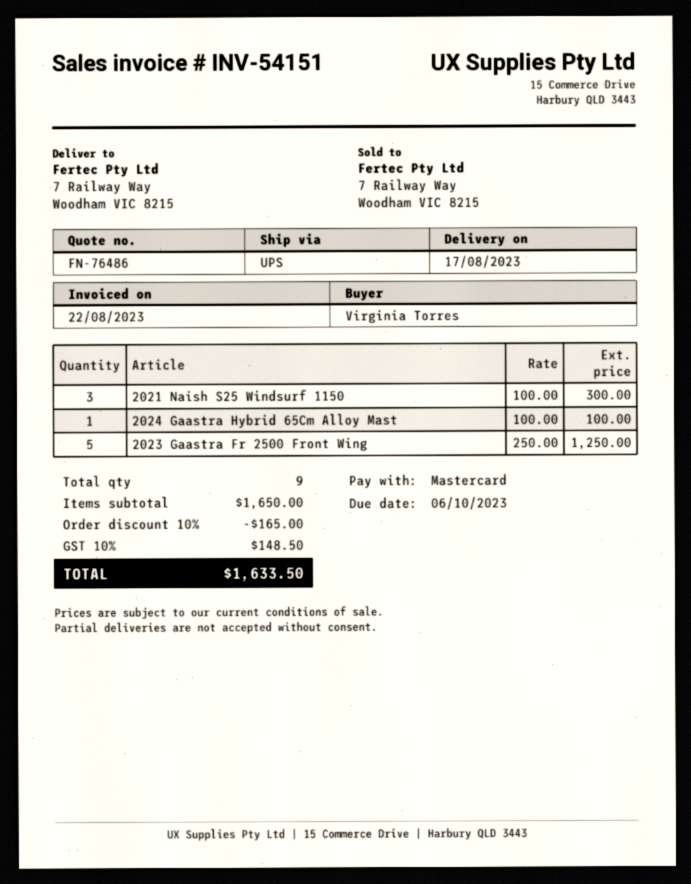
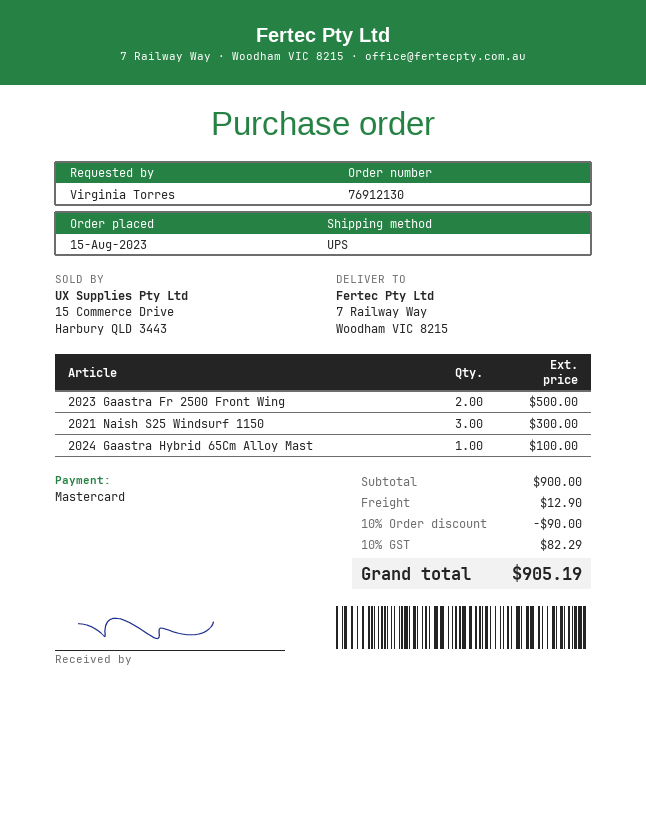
2023 Gaastra Fr 2500 Front Wing: 5 for 1250.00 -> 2 for 500.00
subtotal: 1650.00 -> 900.00
discount: 10% = 165.00 -> 10% = 90.00
shipping: none -> 12.90
tax: 10% = 148.50 -> 10% = 82.29
total: 1633.50 -> 905.19

